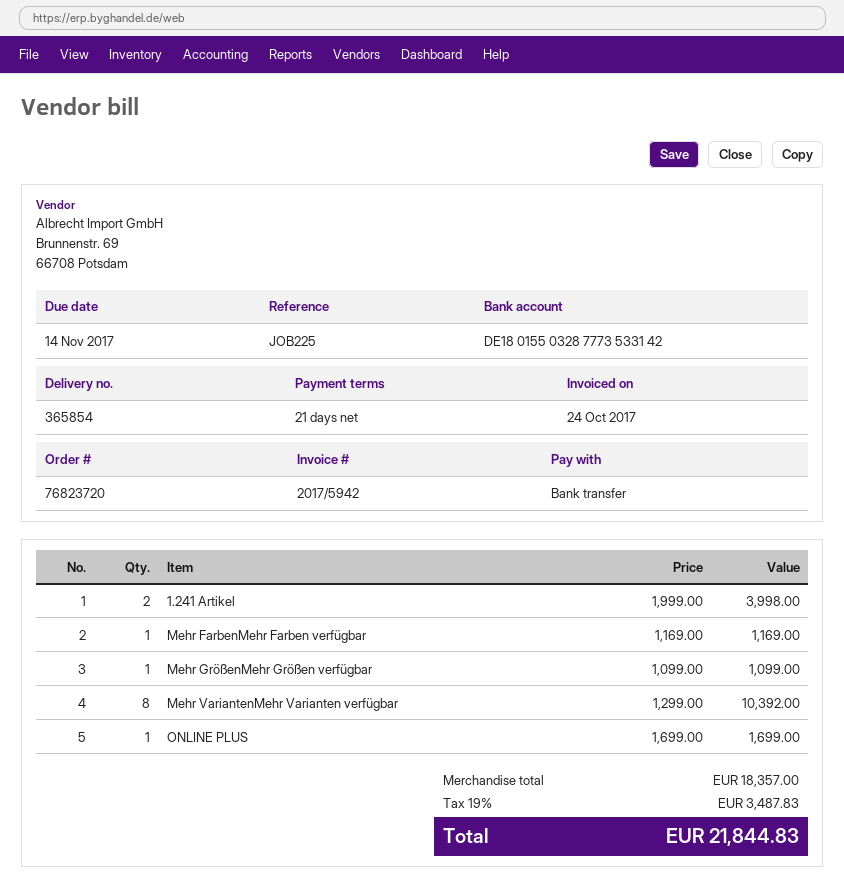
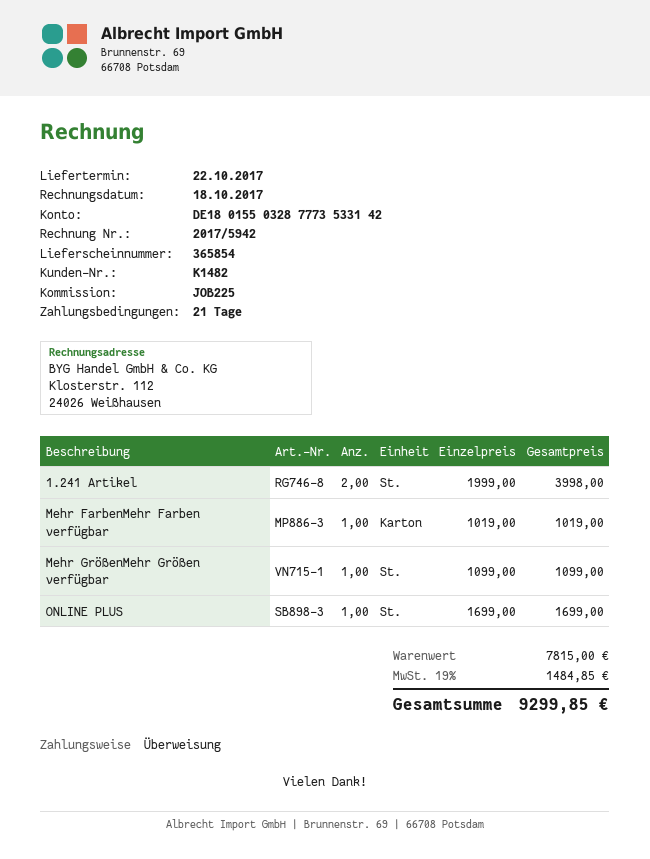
invoice date: 2017-10-24 -> 2017-10-18
Mehr FarbenMehr Farben verfügbar: 1 x 1169.00 = 1169.00 -> 1 x 1019.00 = 1019.00
Mehr VariantenMehr Varianten verfügbar: 8 x 1299.00 = 10392.00 -> none
subtotal: 18357.00 -> 7815.00
tax: 19% = 3487.83 -> 19% = 1484.85
total: 21844.83 -> 9299.85

